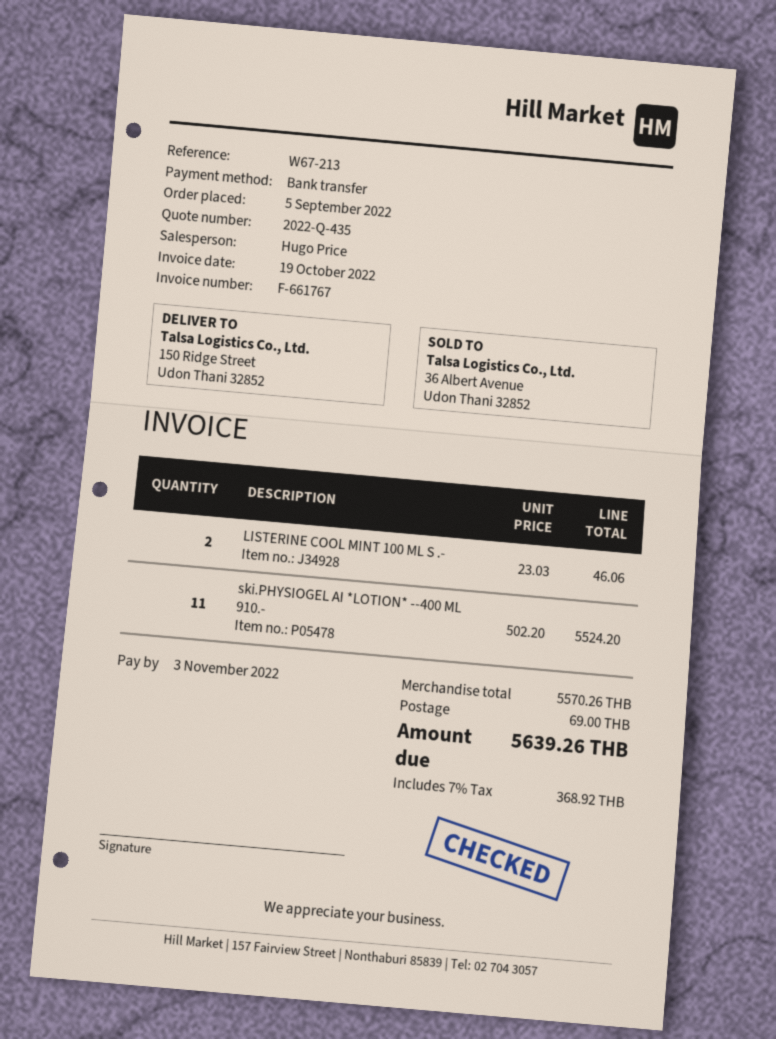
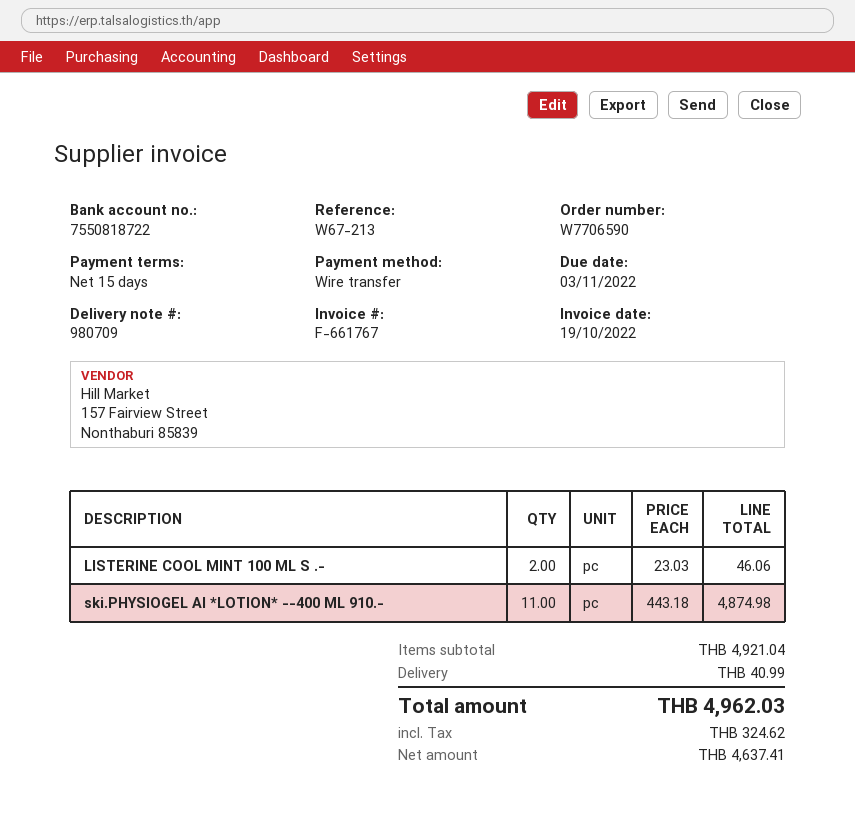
ski.PHYSIOGEL AI *LOTION* --400 ML 910.-: 11 x 502.20 = 5524.20 -> 11 x 443.18 = 4874.98
subtotal: 5570.26 -> 4921.04
shipping: 69.00 -> 40.99
tax: 368.92 -> 324.62
total: 5639.26 -> 4962.03

